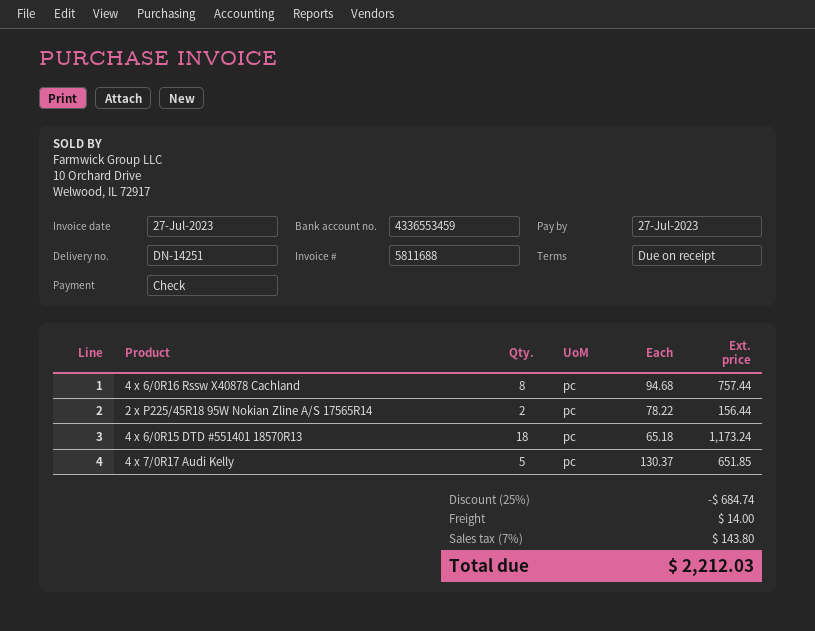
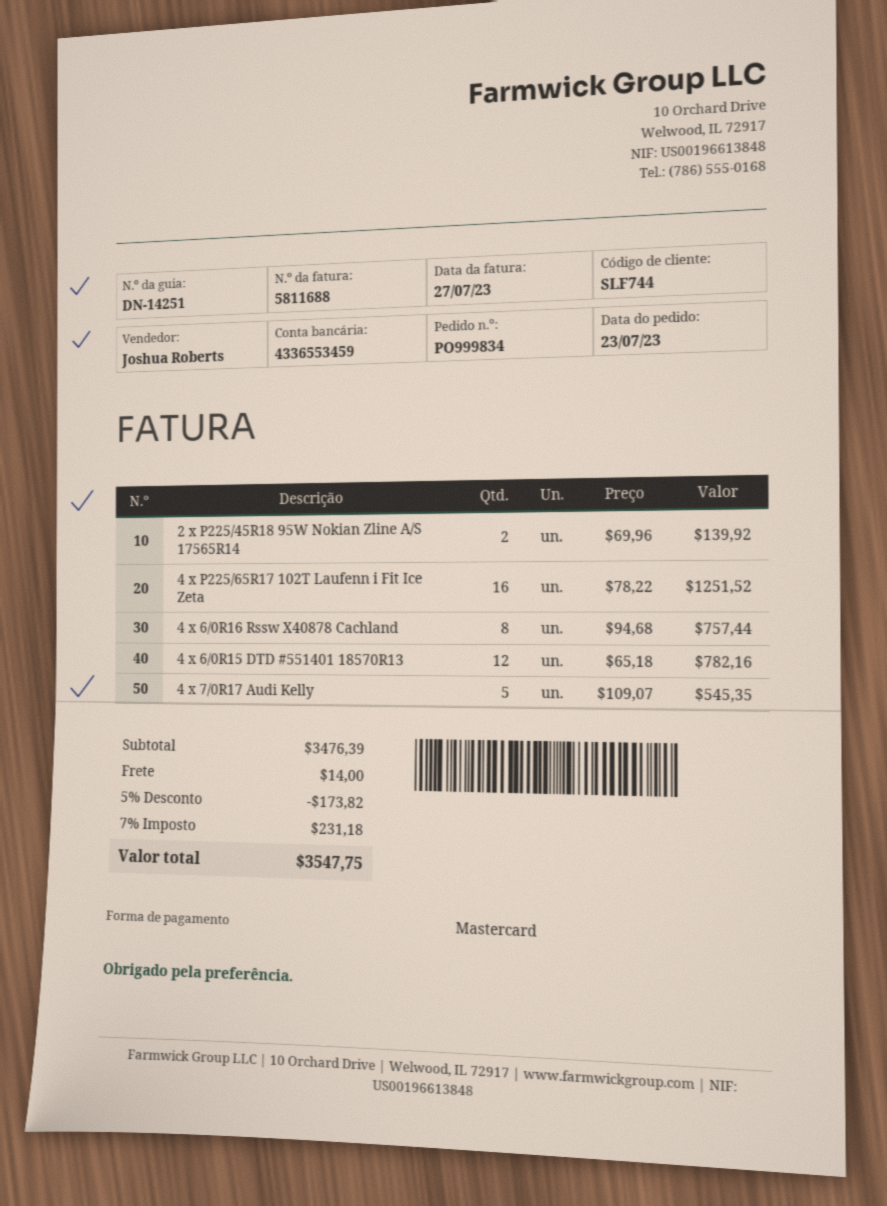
payment method: cheque -> Mastercard
2 x P225/45R18 95W Nokian Zline A/S 17565R14: 2 x 78.22 = 156.44 -> 2 x 69.96 = 139.92
4 x 6/0R15 DTD #551401 18570R13: 18 x 65.18 = 1173.24 -> 12 x 65.18 = 782.16
4 x 7/0R17 Audi Kelly: 5 x 130.37 = 651.85 -> 5 x 109.07 = 545.35
4 x P225/65R17 102T Laufenn i Fit Ice Zeta: none -> 16 x 78.22 = 1251.52
discount: 25% = 684.74 -> 5% = 173.82
tax: 7% = 143.80 -> 7% = 231.18
total: 2212.03 -> 3547.75

